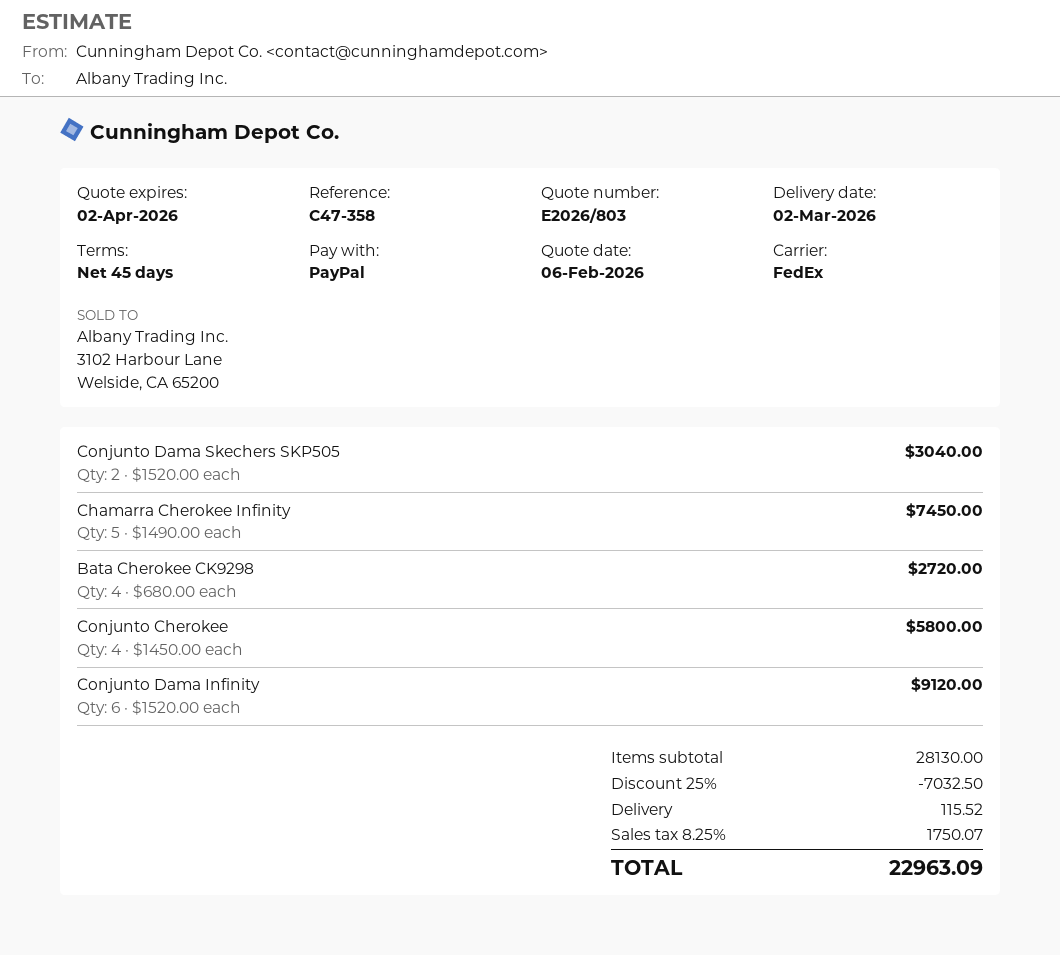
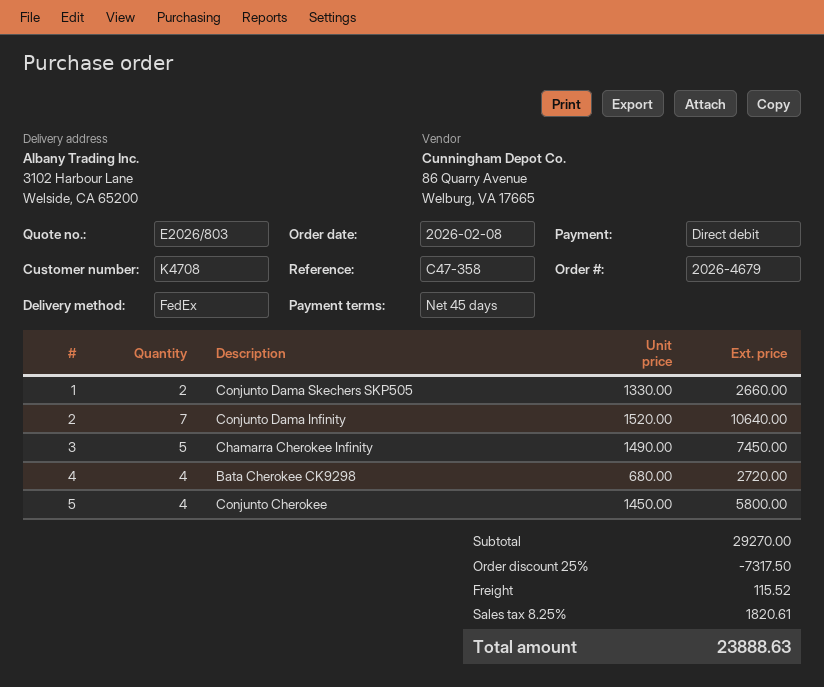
payment method: PayPal -> direct debit
Conjunto Dama Skechers SKP505: 2 x 1520.00 = 3040.00 -> 2 x 1330.00 = 2660.00
Conjunto Dama Infinity: 6 x 1520.00 = 9120.00 -> 7 x 1520.00 = 10640.00
subtotal: 28130.00 -> 29270.00
discount: 25% = 7032.50 -> 25% = 7317.50
tax: 8.25% = 1750.07 -> 8.25% = 1820.61
total: 22963.09 -> 23888.63

